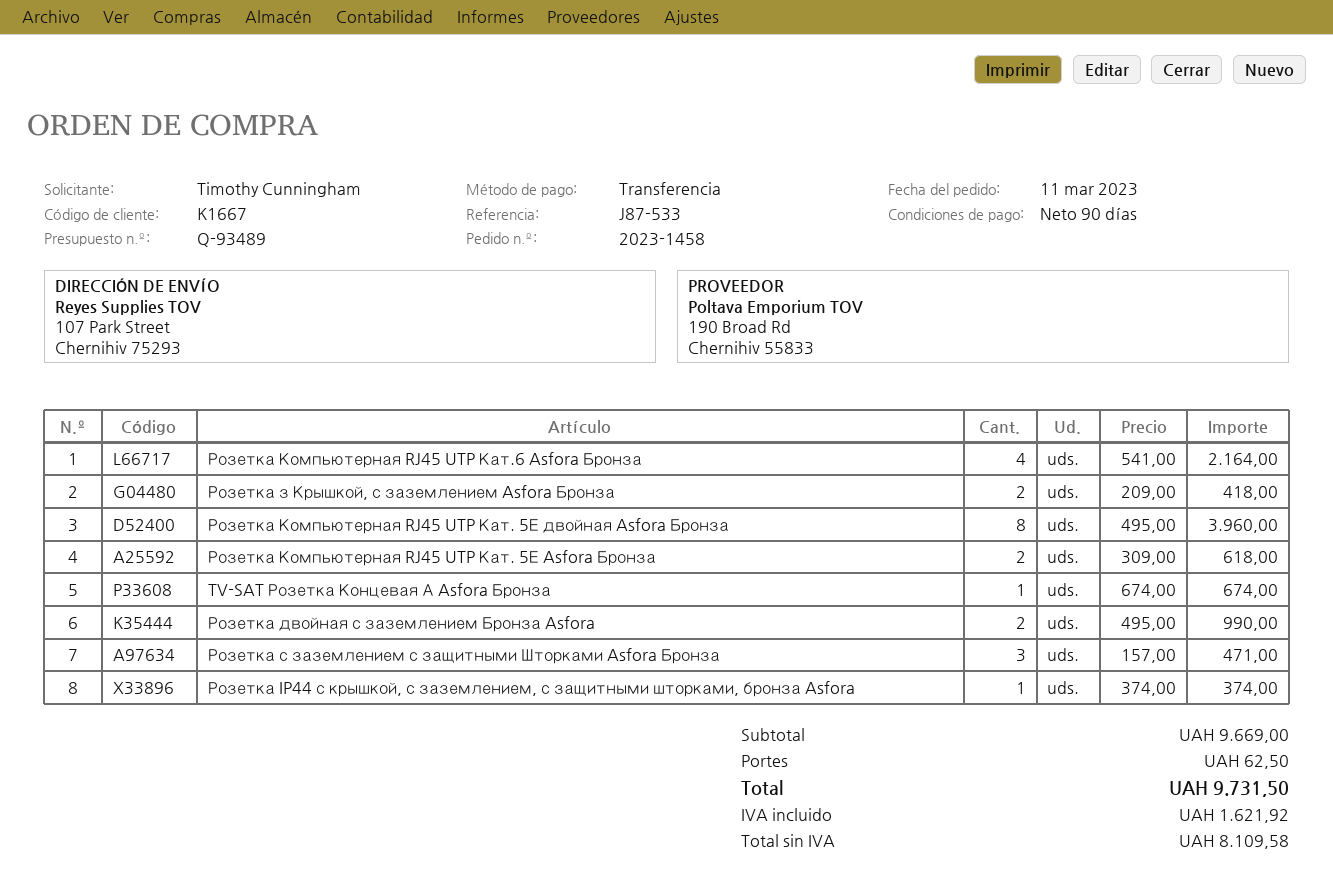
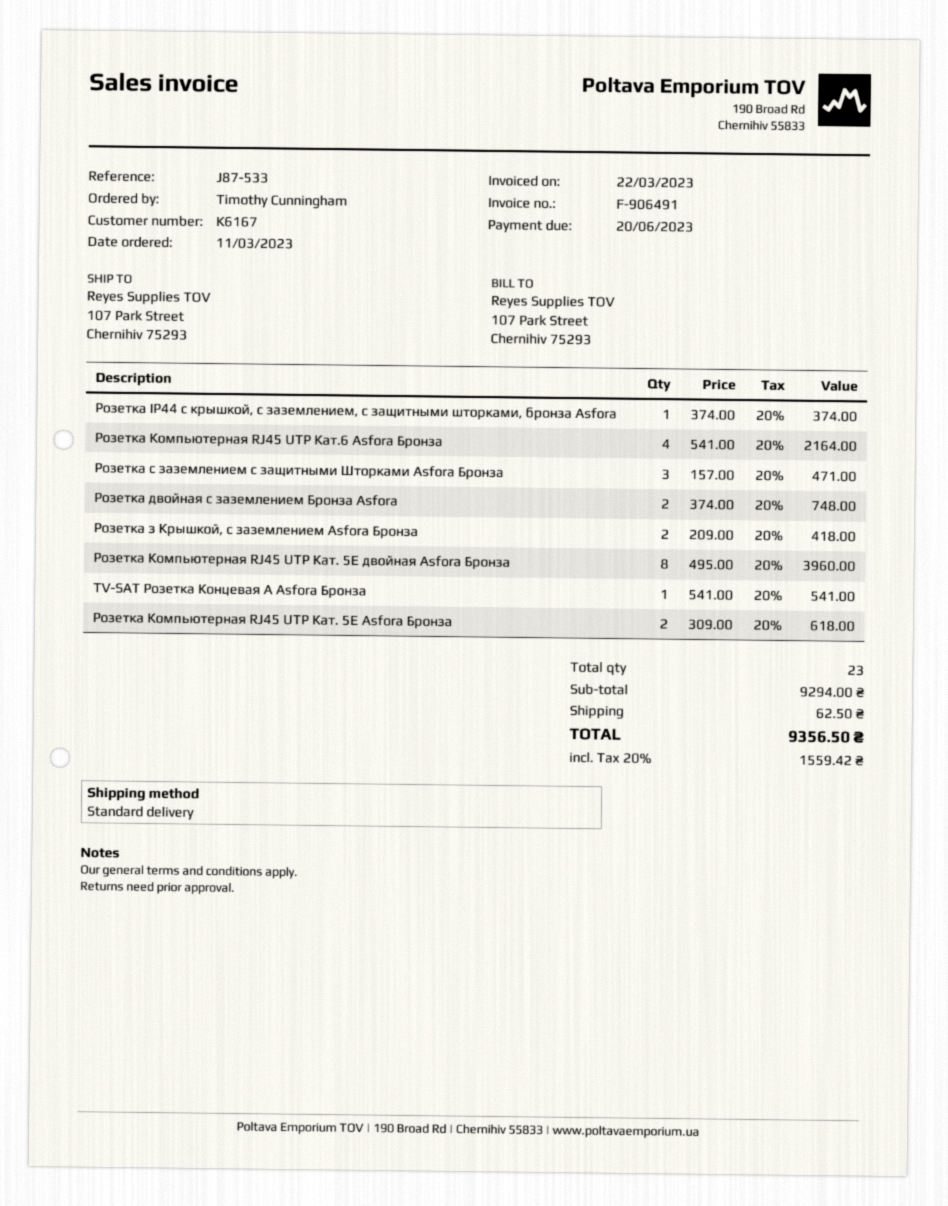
customer number: K1667 -> K6167
TV-SAT Розетка Концевая А Asfora Бронза: 1 x 674.00 = 674.00 -> 1 x 541.00 = 541.00
Розетка двойная с заземлением Бронза Asfora: 2 x 495.00 = 990.00 -> 2 x 374.00 = 748.00
subtotal: 9669.00 -> 9294.00
tax: 1621.92 -> 1559.42
total: 9731.50 -> 9356.50

